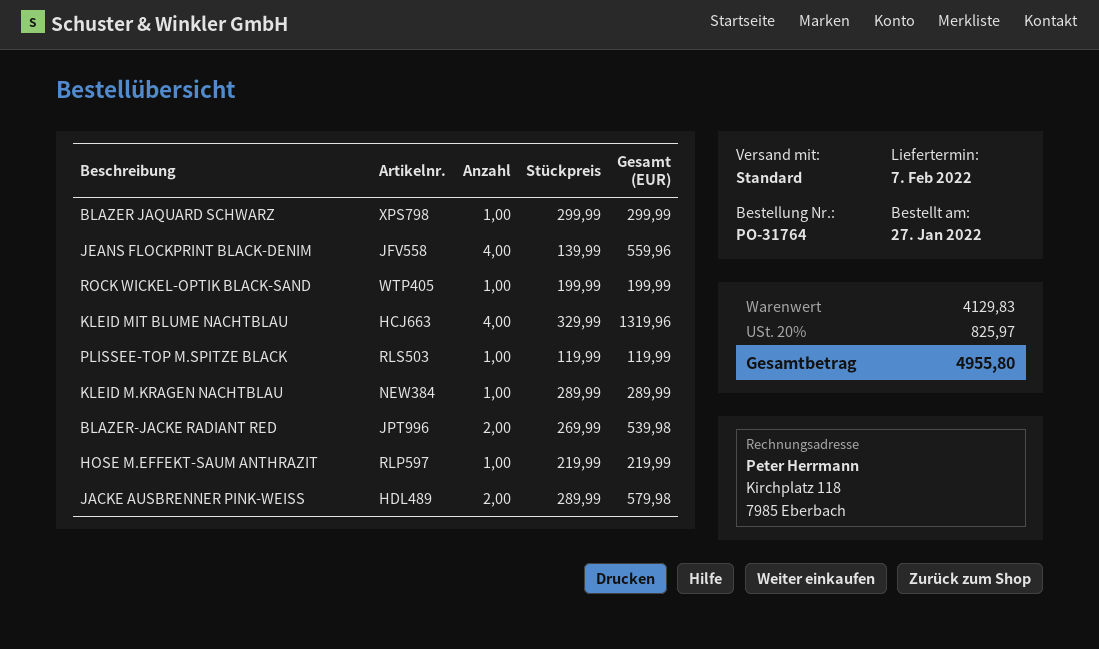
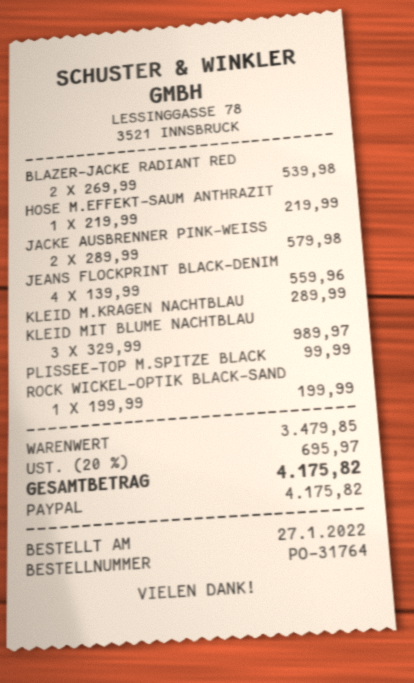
BLAZER JAQUARD SCHWARZ: 1 x 299.99 = 299.99 -> none
KLEID MIT BLUME NACHTBLAU: 4 x 329.99 = 1319.96 -> 3 x 329.99 = 989.97
PLISSEE-TOP M.SPITZE BLACK: 1 x 119.99 = 119.99 -> 1 x 99.99 = 99.99
subtotal: 4129.83 -> 3479.85
tax: 20% = 825.97 -> 20% = 695.97
total: 4955.80 -> 4175.82

